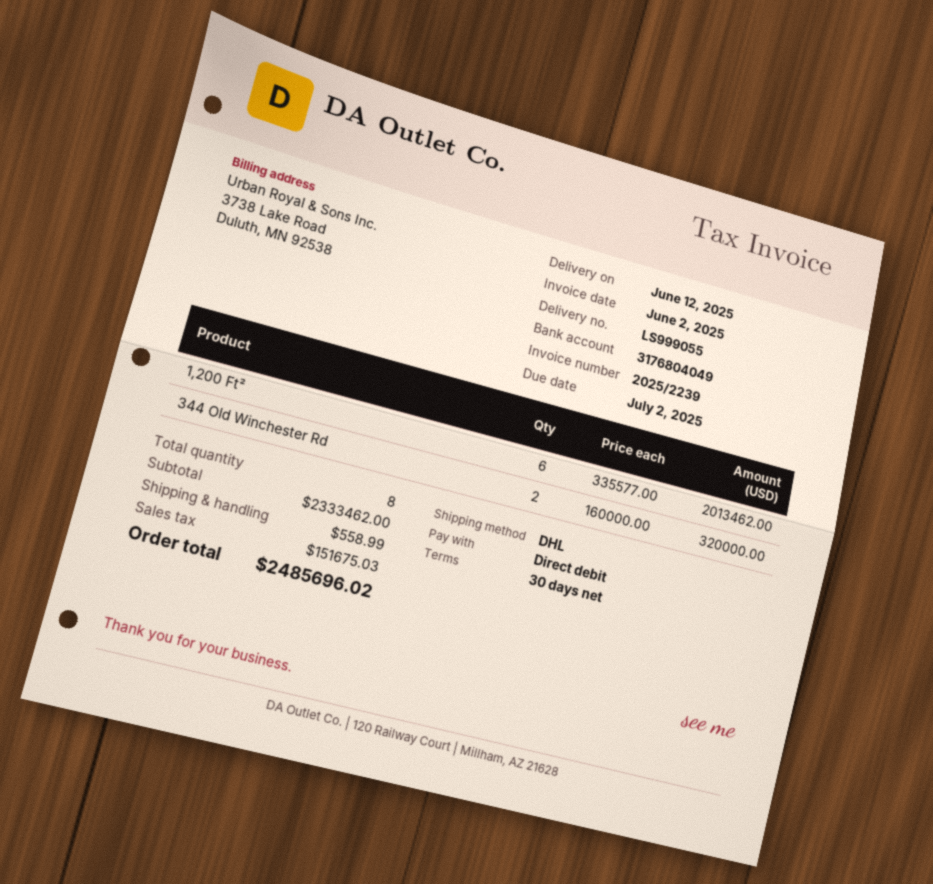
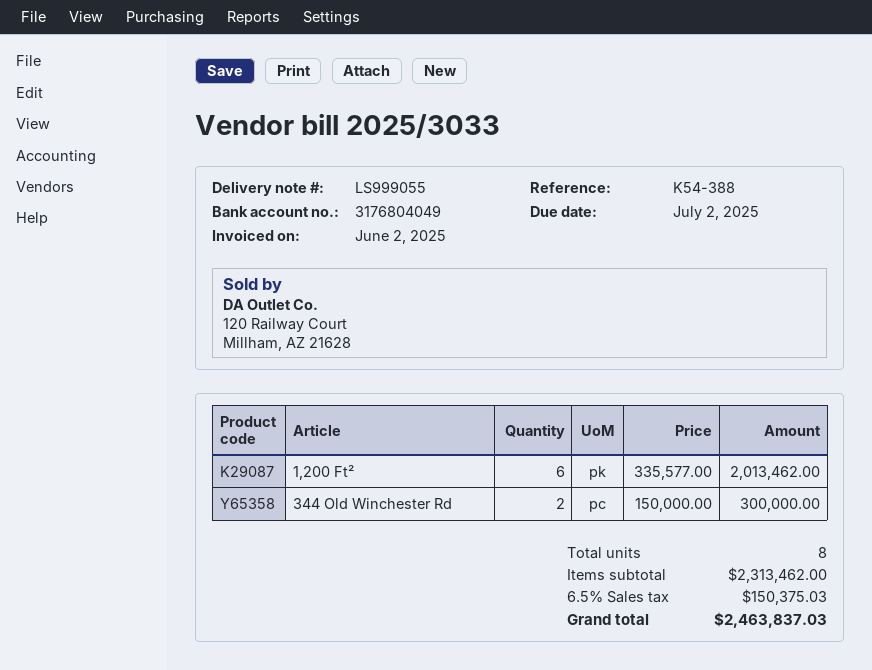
invoice number: 2025/2239 -> 2025/3033
344 Old Winchester Rd: 2 x 160000.00 = 320000.00 -> 2 x 150000.00 = 300000.00
subtotal: 2333462.00 -> 2313462.00
shipping: 558.99 -> none
tax: 151675.03 -> 150375.03
total: 2485696.02 -> 2463837.03

